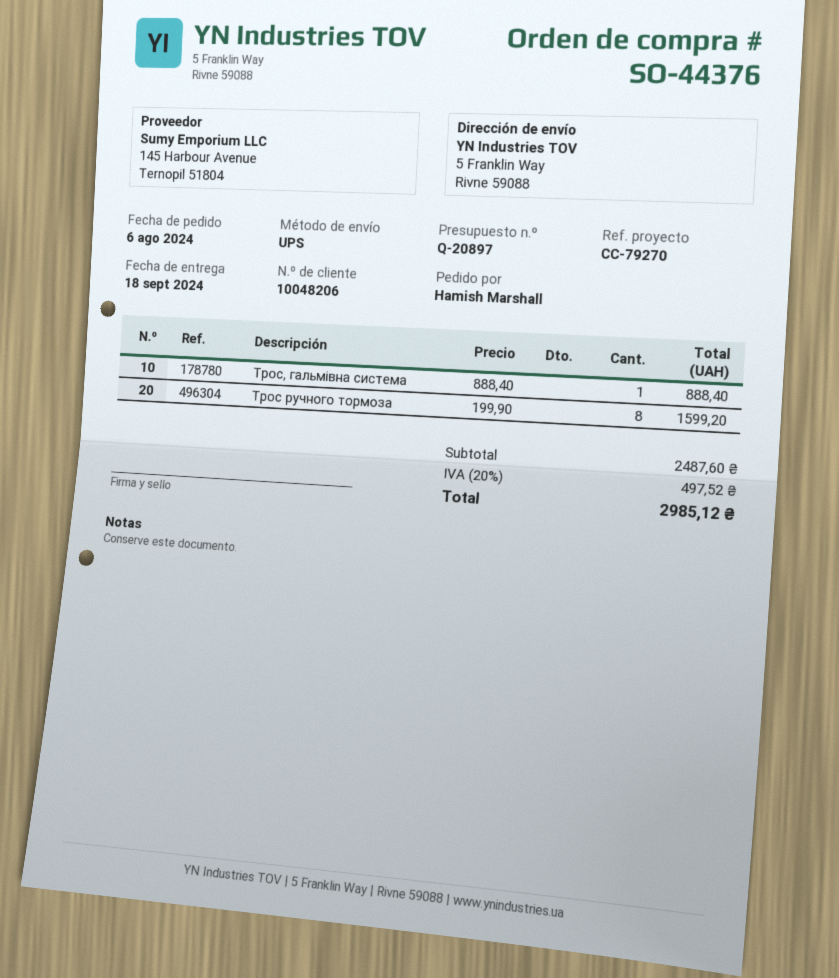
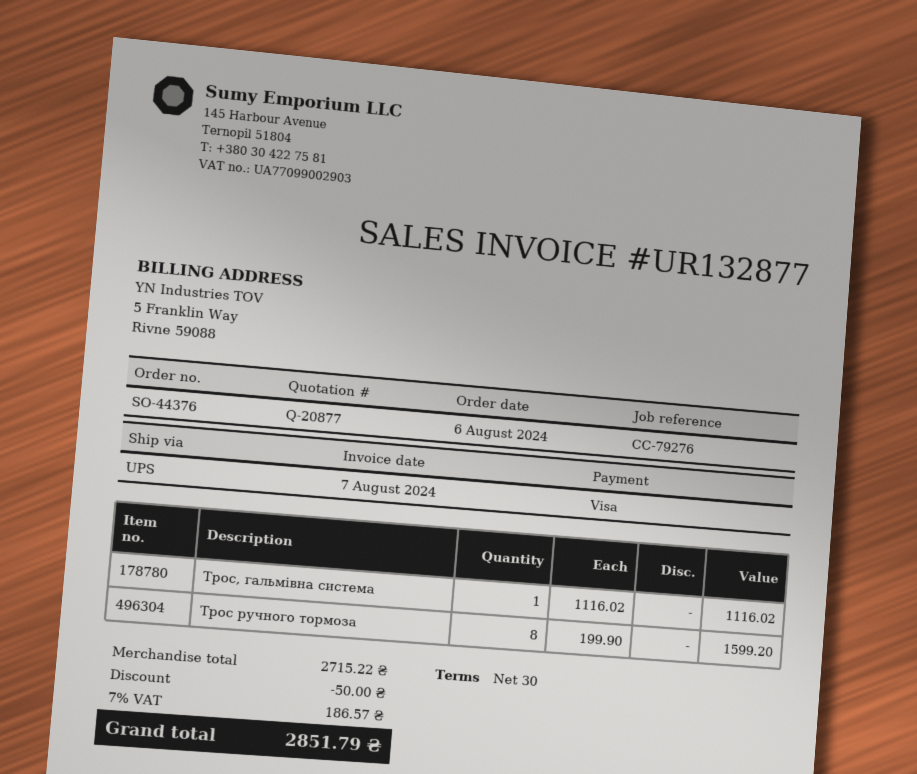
quote number: Q-20897 -> Q-20877
reference: CC-79270 -> CC-79276
Трос, гальмівна система: 1 x 888.40 = 888.40 -> 1 x 1116.02 = 1116.02
subtotal: 2487.60 -> 2715.22
discount: none -> 50.00
tax: 20% = 497.52 -> 7% = 186.57
total: 2985.12 -> 2851.79

